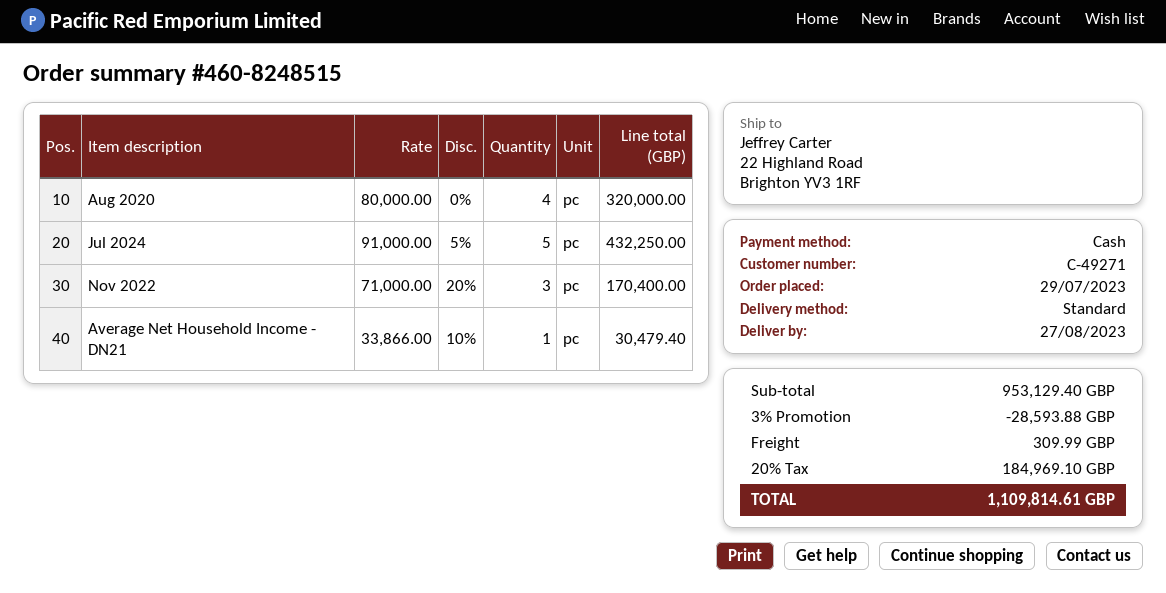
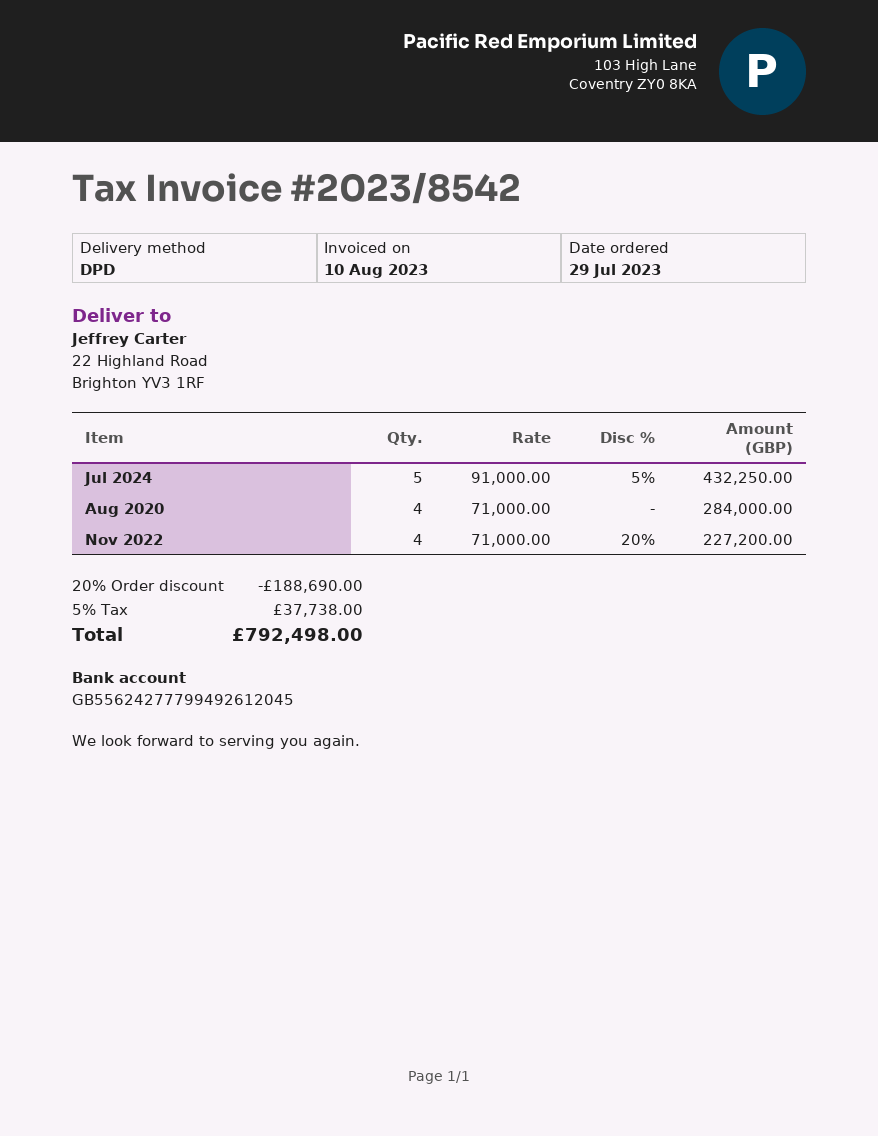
shipping method: standard -> DPD
Aug 2020: 4 x 80000.00 = 320000.00 -> 4 x 71000.00 = 284000.00
Nov 2022: 3 x 71000.00 - 20% = 170400.00 -> 4 x 71000.00 - 20% = 227200.00
Average Net Household Income - DN21: 1 x 33866.00 - 10% = 30479.40 -> none
discount: 3% = 28593.88 -> 20% = 188690.00
shipping: 309.99 -> none
tax: 20% = 184969.10 -> 5% = 37738.00
total: 1109814.61 -> 792498.00

